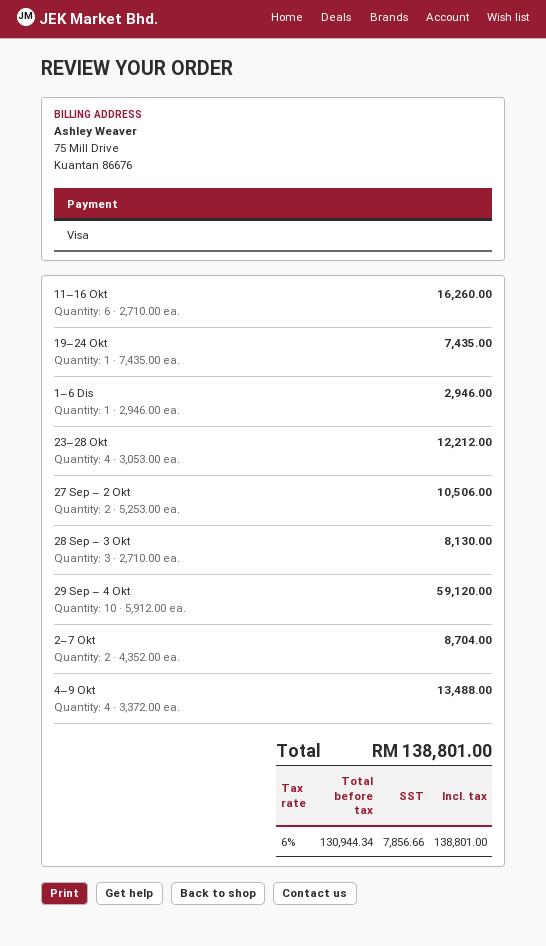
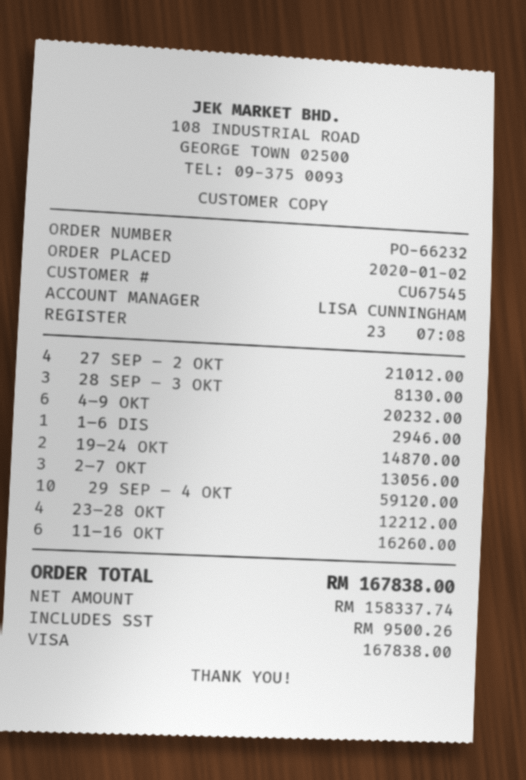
19–24 Okt: 1 for 7435.00 -> 2 for 14870.00
27 Sep – 2 Okt: 2 for 10506.00 -> 4 for 21012.00
2–7 Okt: 2 for 8704.00 -> 3 for 13056.00
4–9 Okt: 4 for 13488.00 -> 6 for 20232.00
net: 130944.34 -> 158337.74
tax: 7856.66 -> 9500.26
total: 138801.00 -> 167838.00

